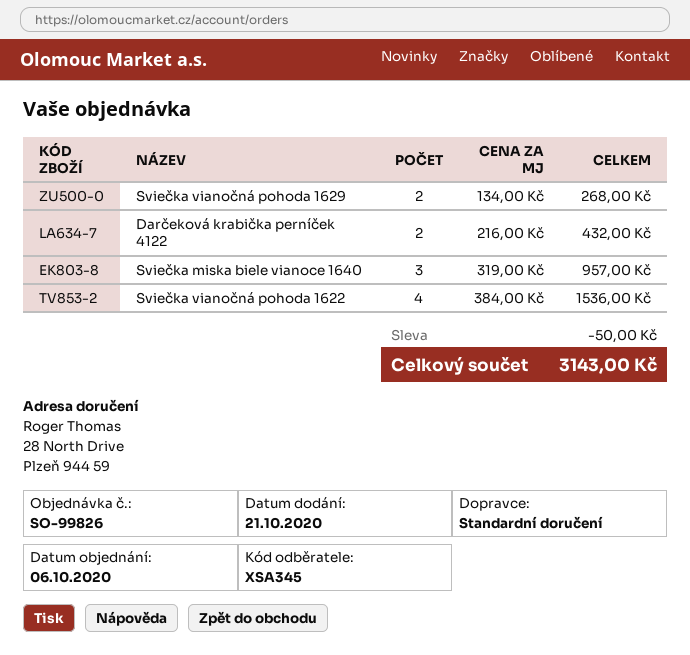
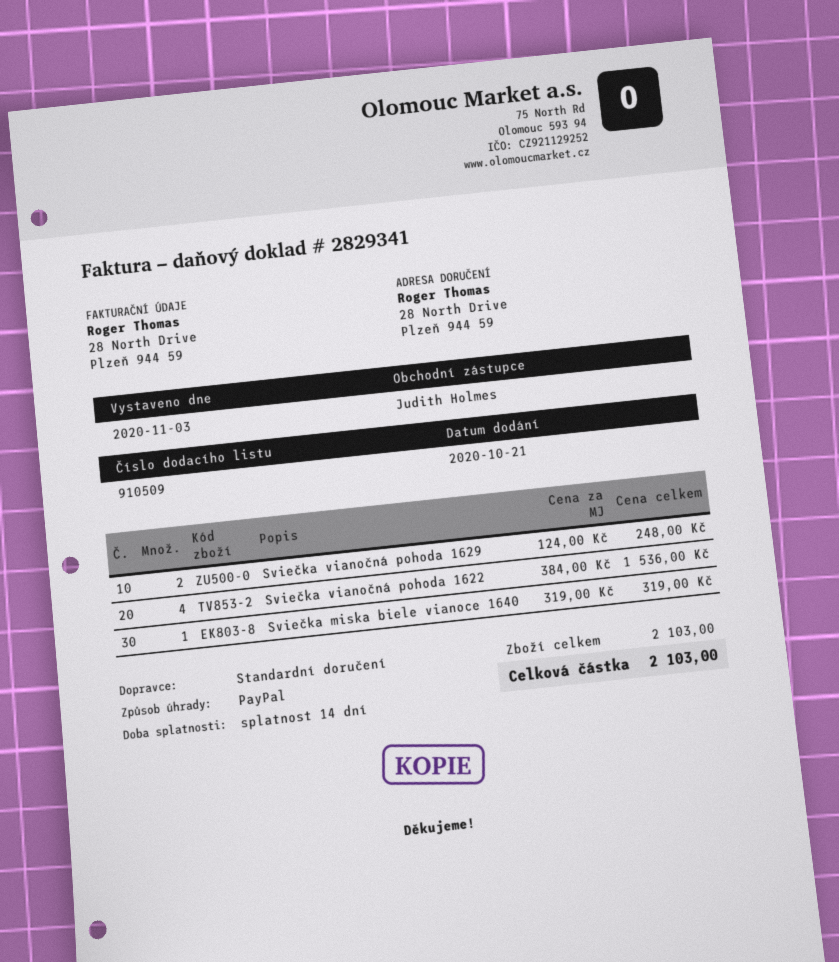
Sviečka vianočná pohoda 1629: 2 x 134.00 = 268.00 -> 2 x 124.00 = 248.00
Darčeková krabička perníček 4122: 2 x 216.00 = 432.00 -> none
Sviečka miska biele vianoce 1640: 3 x 319.00 = 957.00 -> 1 x 319.00 = 319.00
discount: 50.00 -> none
total: 3143.00 -> 2103.00

